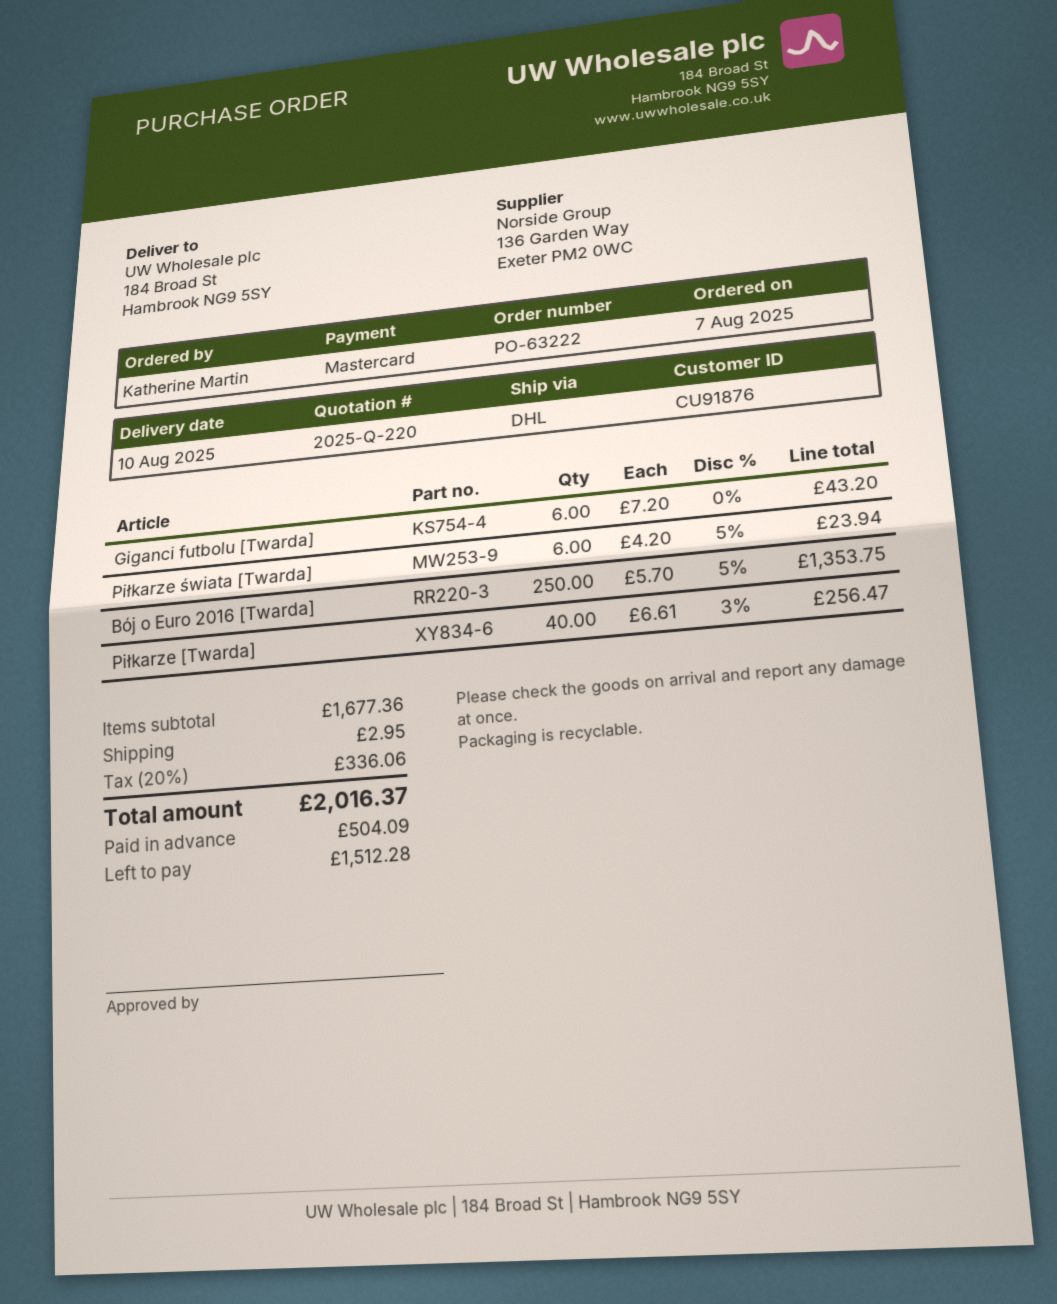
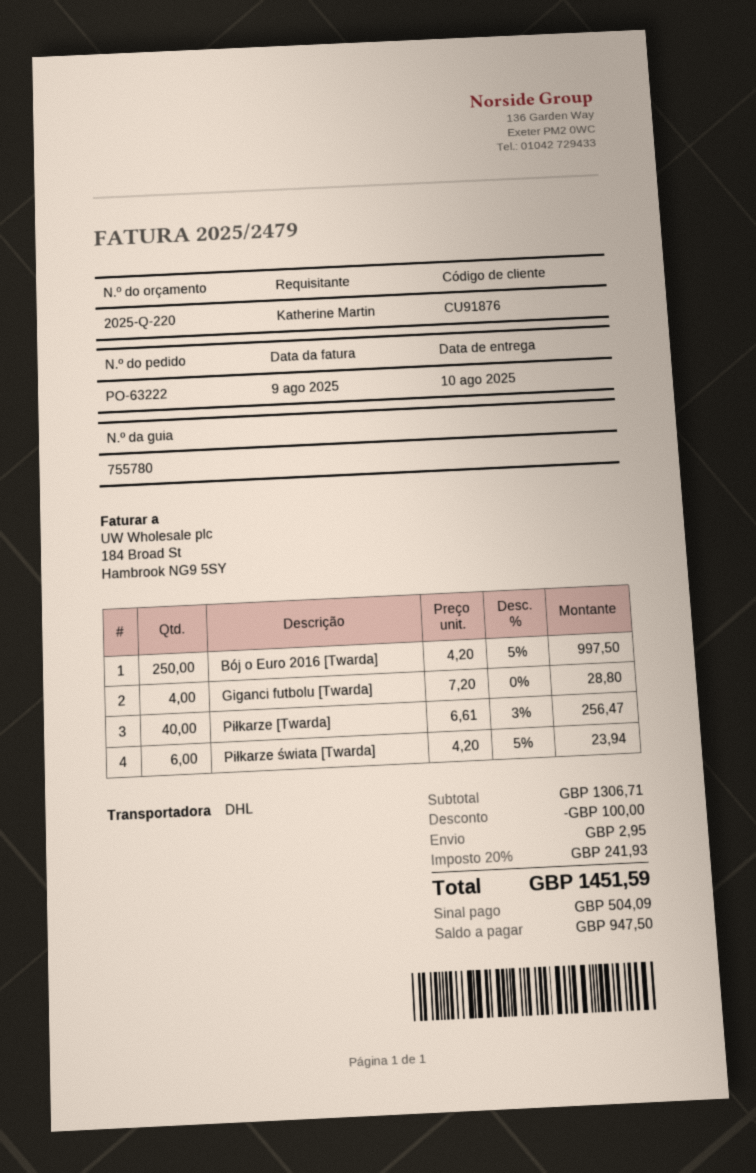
Giganci futbolu [Twarda]: 6 x 7.20 = 43.20 -> 4 x 7.20 = 28.80
Bój o Euro 2016 [Twarda]: 250 x 5.70 - 5% = 1353.75 -> 250 x 4.20 - 5% = 997.50
subtotal: 1677.36 -> 1306.71
discount: none -> 100.00
tax: 20% = 336.06 -> 20% = 241.93
total: 2016.37 -> 1451.59
balance: 1512.28 -> 947.50

